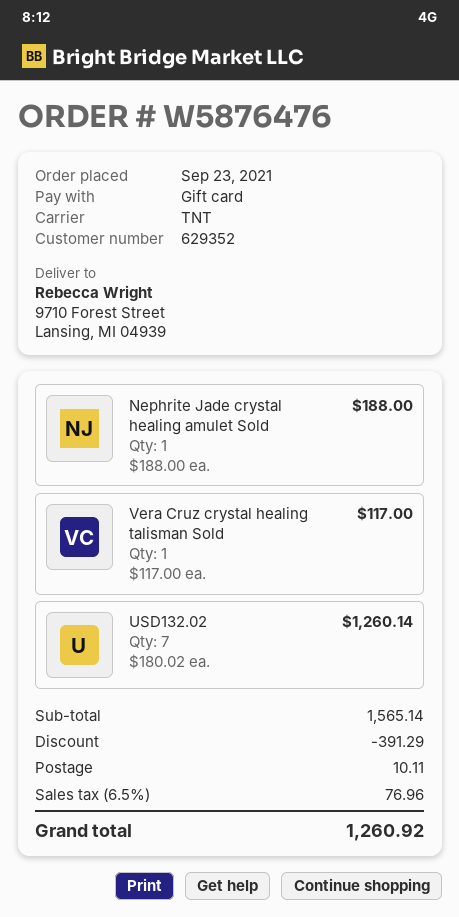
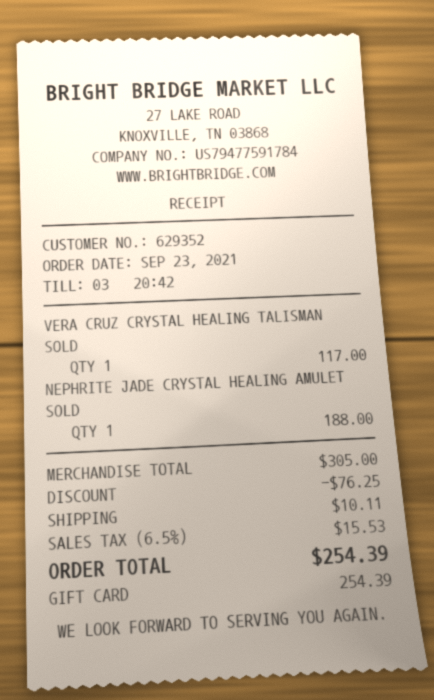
USD132.02: 7 for 1260.14 -> none
subtotal: 1565.14 -> 305.00
discount: 391.29 -> 76.25
tax: 6.5% = 76.96 -> 6.5% = 15.53
total: 1260.92 -> 254.39

